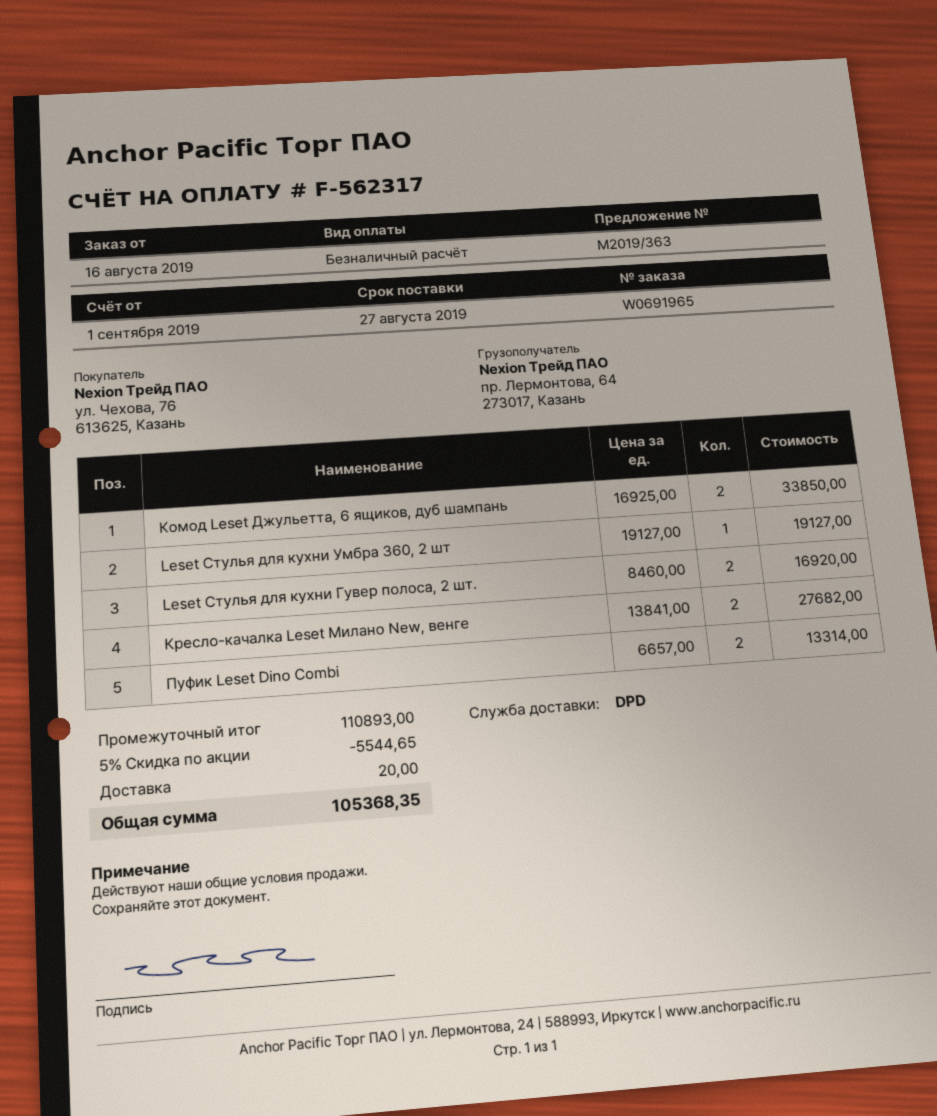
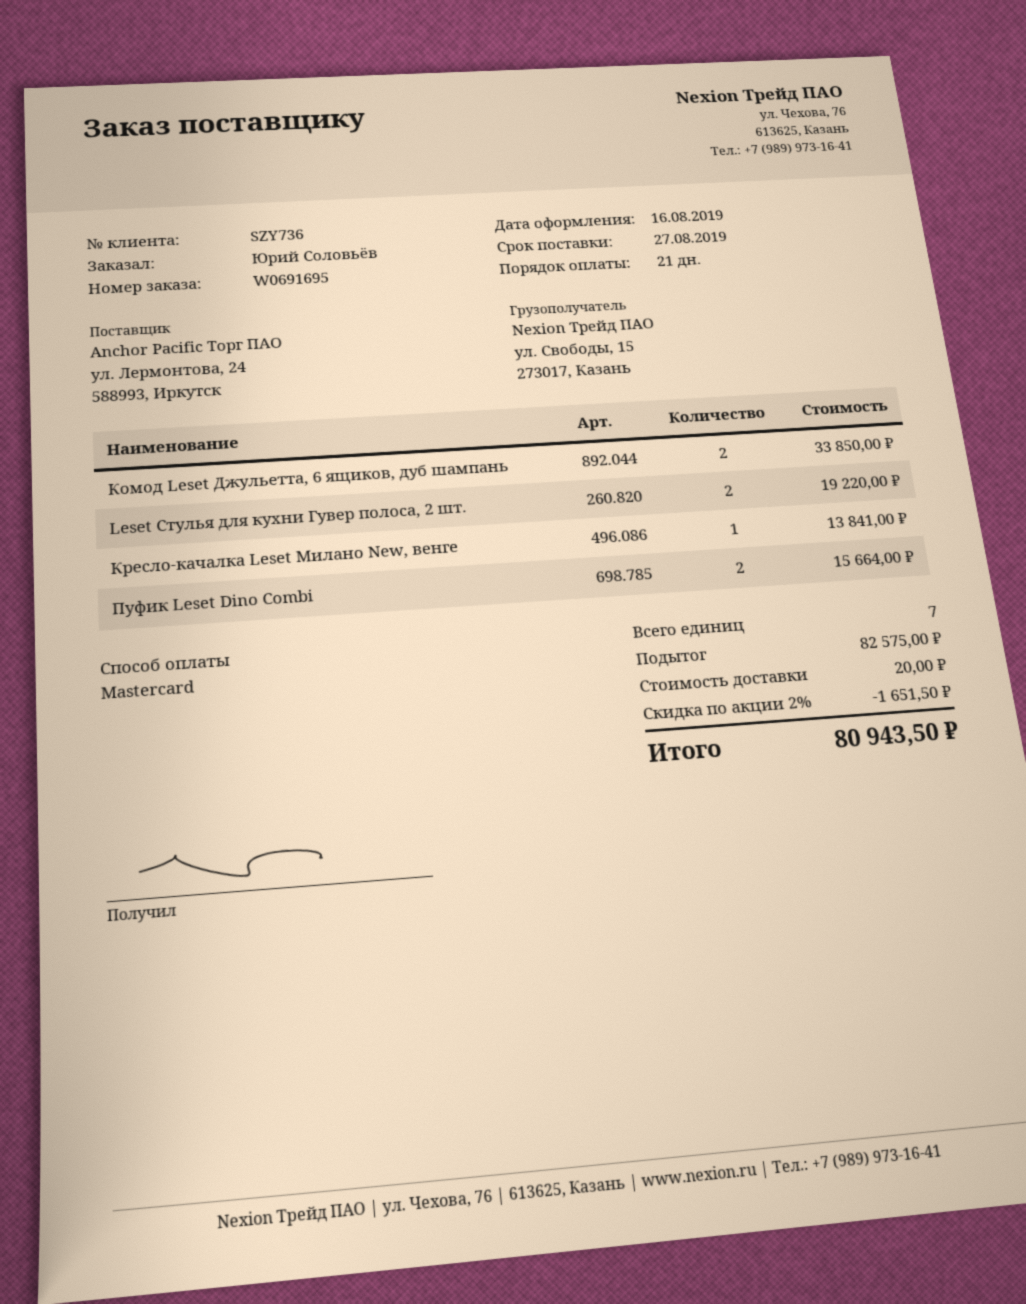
order number: W0691965 -> W0691695
payment method: bank transfer -> Mastercard
ship to: пр. Лермонтова, 64, 273017, Казань -> ул. Свободы, 15, 273017, Казань
Leset Стулья для кухни Умбра 360, 2 шт: 1 for 19127.00 -> none
Leset Стулья для кухни Гувер полоса, 2 шт.: 2 for 16920.00 -> 2 for 19220.00
Кресло-качалка Leset Милано New, венге: 2 for 27682.00 -> 1 for 13841.00
Пуфик Leset Dino Combi: 2 for 13314.00 -> 2 for 15664.00
subtotal: 110893.00 -> 82575.00
discount: 5% = 5544.65 -> 2% = 1651.50
total: 105368.35 -> 80943.50

